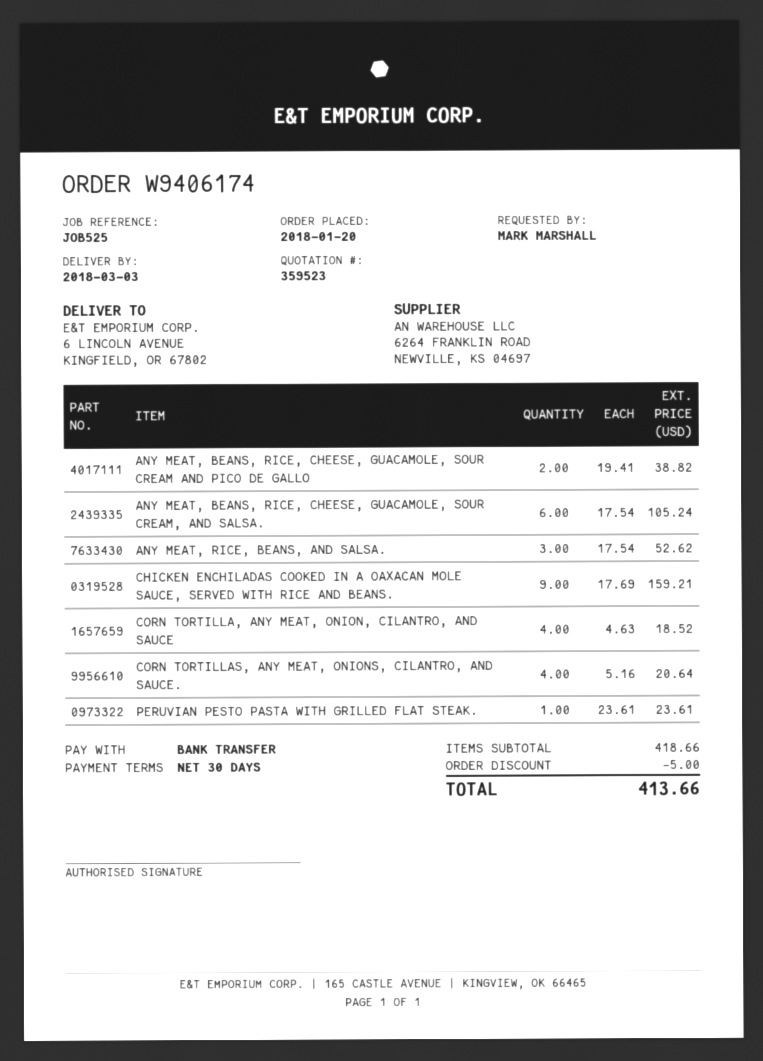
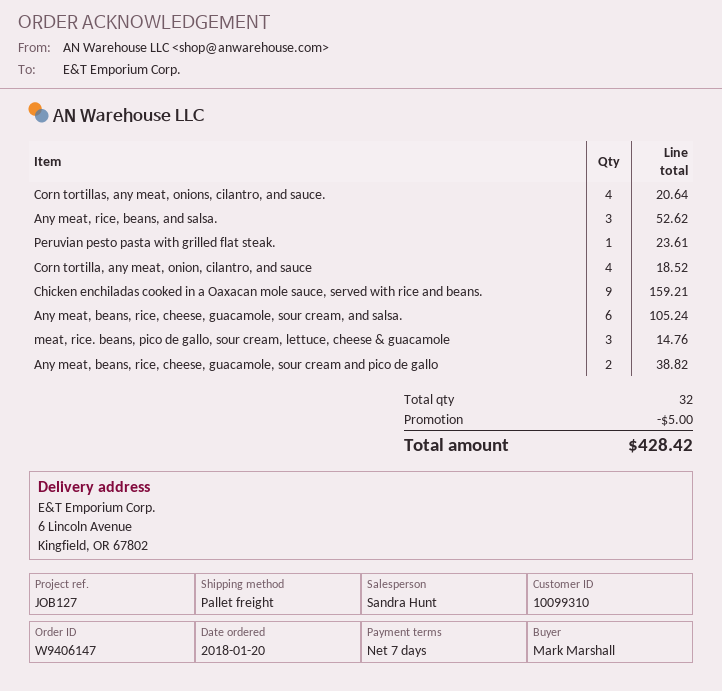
order number: W9406174 -> W9406147
payment terms: 30 days -> 7 days
reference: JOB525 -> JOB127
meat, rice. beans, pico de gallo, sour cream, lettuce, cheese & guacamole: none -> 3 for 14.76
total: 413.66 -> 428.42

